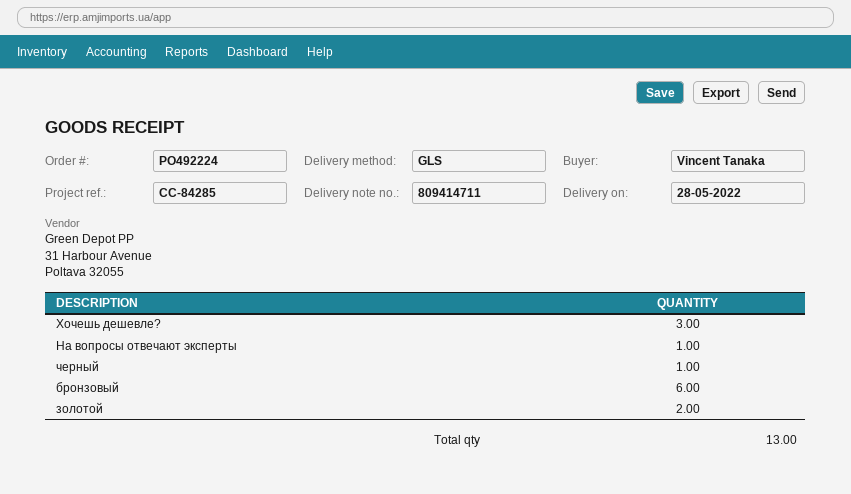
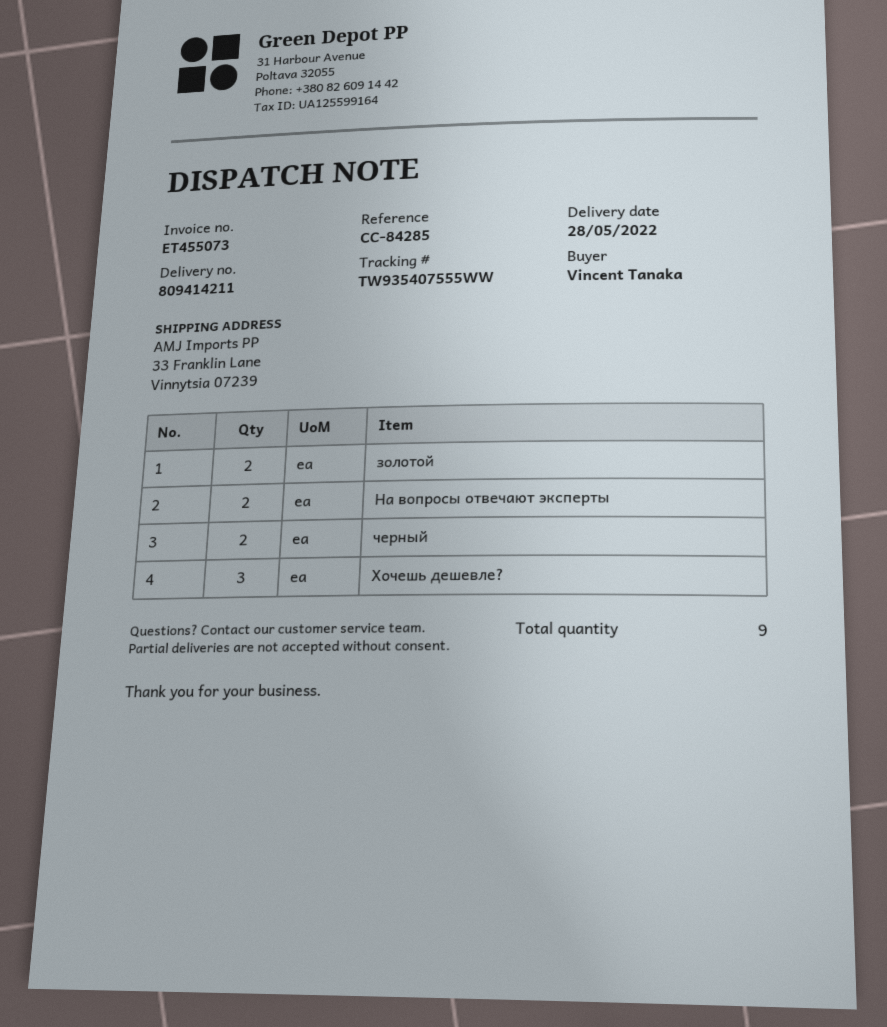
delivery note number: 809414711 -> 809414211
На вопросы отвечают эксперты: 1 -> 2
черный: 1 -> 2
бронзовый: 6 -> none
total quantity: 13 -> 9

